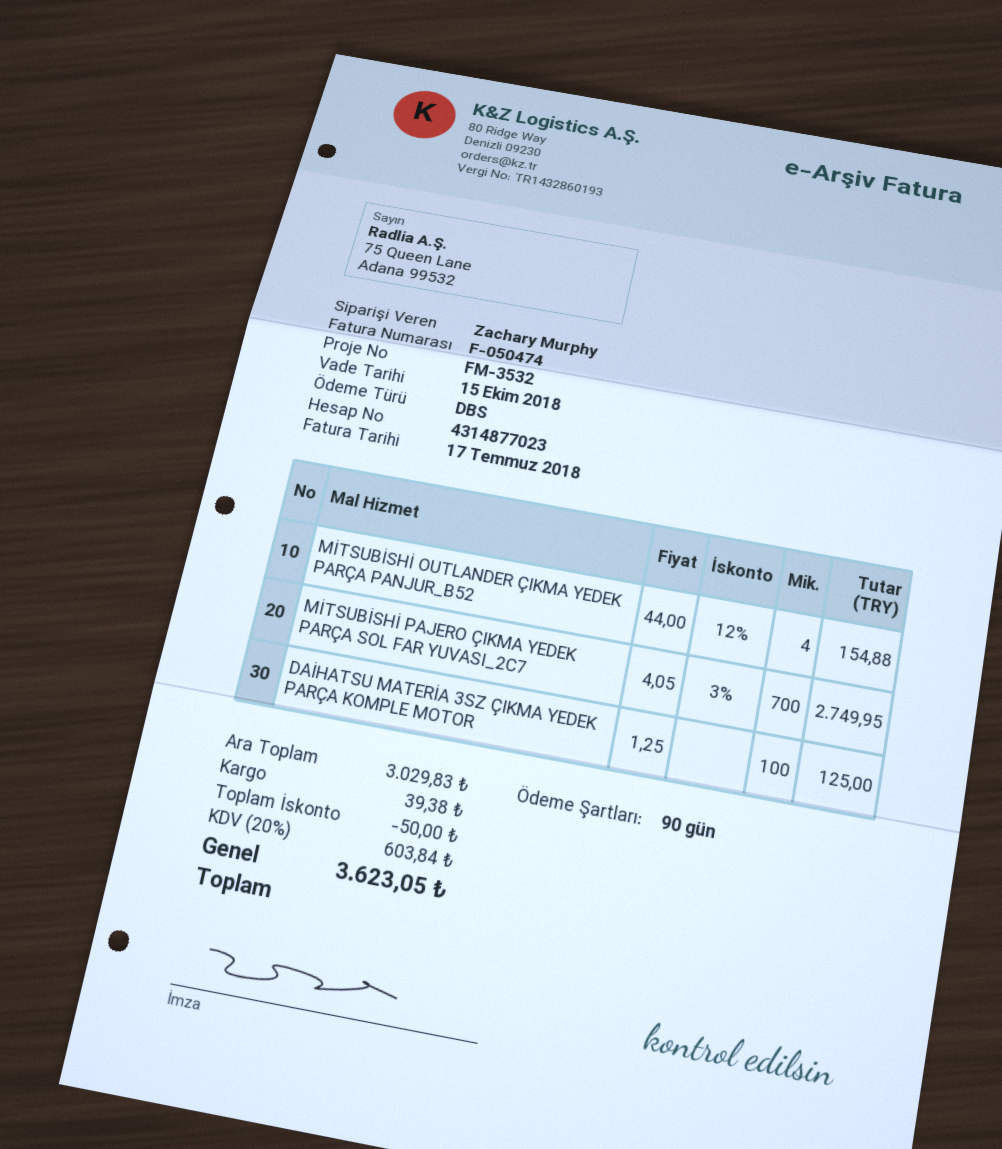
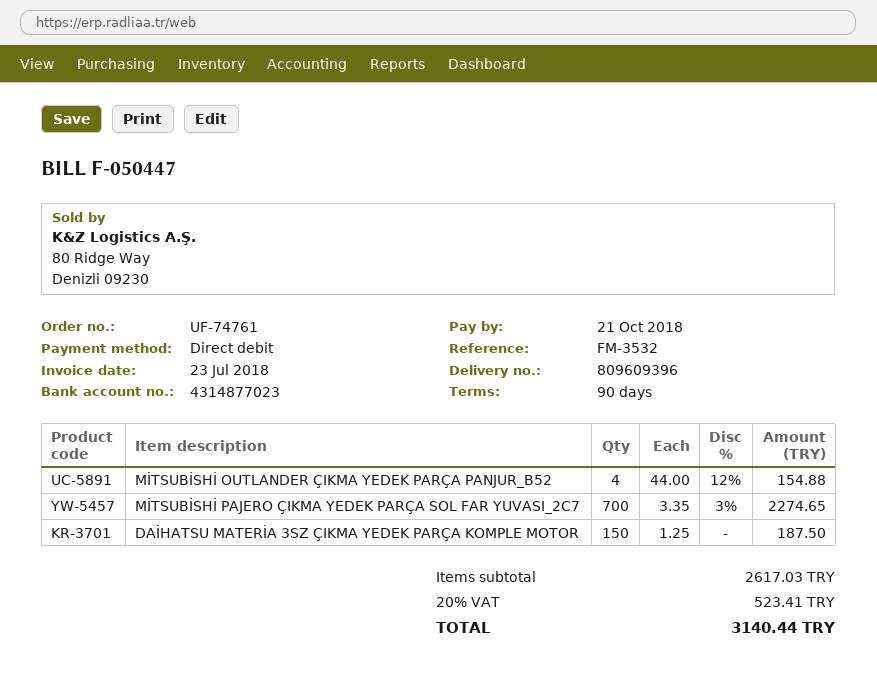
invoice number: F-050474 -> F-050447
invoice date: 2018-07-17 -> 2018-07-23
due date: 2018-10-15 -> 2018-10-21
MİTSUBİSHİ PAJERO ÇIKMA YEDEK PARÇA SOL FAR YUVASI_2C7: 700 x 4.05 - 3% = 2749.95 -> 700 x 3.35 - 3% = 2274.65
DAİHATSU MATERİA 3SZ ÇIKMA YEDEK PARÇA KOMPLE MOTOR: 100 x 1.25 = 125.00 -> 150 x 1.25 = 187.50
subtotal: 3029.83 -> 2617.03
discount: 50.00 -> none
shipping: 39.38 -> none
tax: 20% = 603.84 -> 20% = 523.41
total: 3623.05 -> 3140.44

